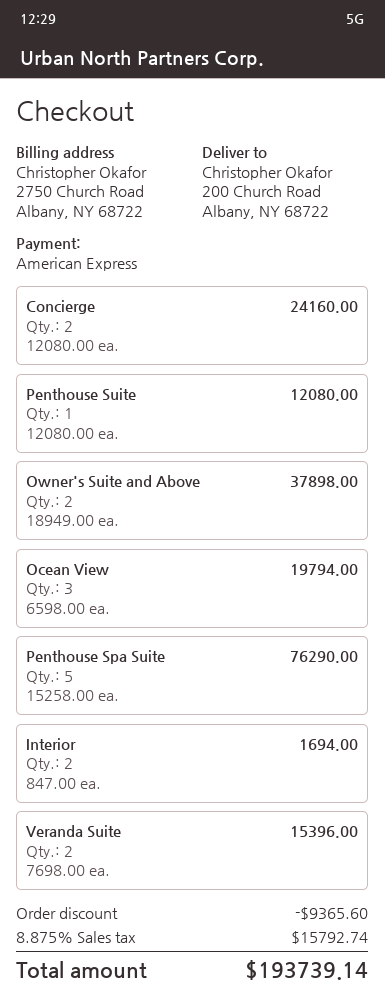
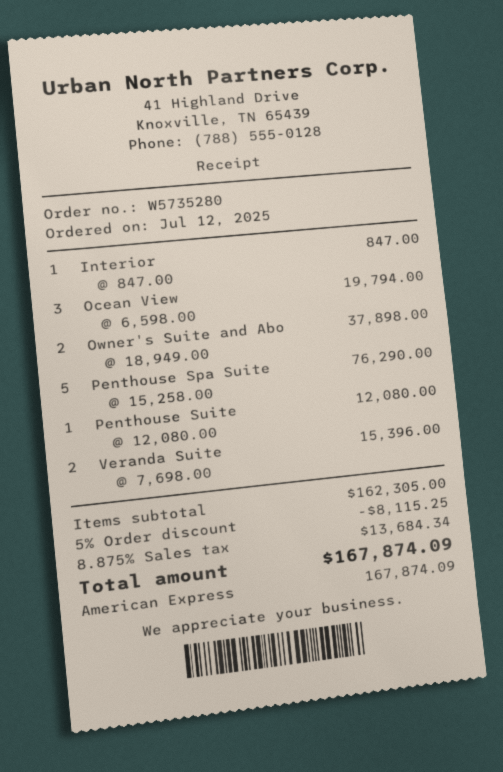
Concierge: 2 x 12080.00 = 24160.00 -> none
Interior: 2 x 847.00 = 1694.00 -> 1 x 847.00 = 847.00
discount: 9365.60 -> 8115.25
tax: 8.875% = 15792.74 -> 8.875% = 13684.34
total: 193739.14 -> 167874.09

